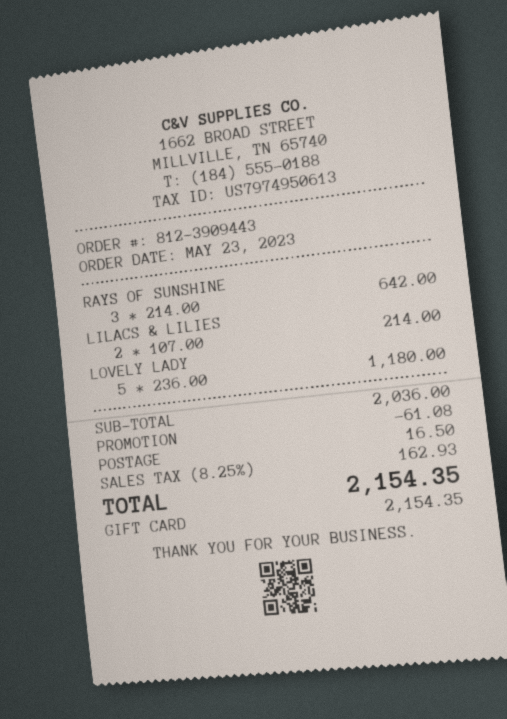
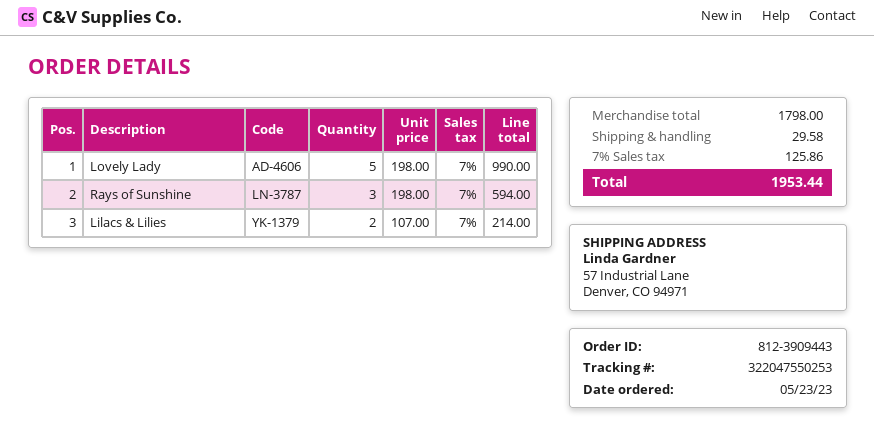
RAYS OF SUNSHINE: 3 x 214.00 = 642.00 -> 3 x 198.00 = 594.00
LOVELY LADY: 5 x 236.00 = 1180.00 -> 5 x 198.00 = 990.00
subtotal: 2036.00 -> 1798.00
discount: 61.08 -> none
shipping: 16.50 -> 29.58
tax: 8.25% = 162.93 -> 7% = 125.86
total: 2154.35 -> 1953.44

